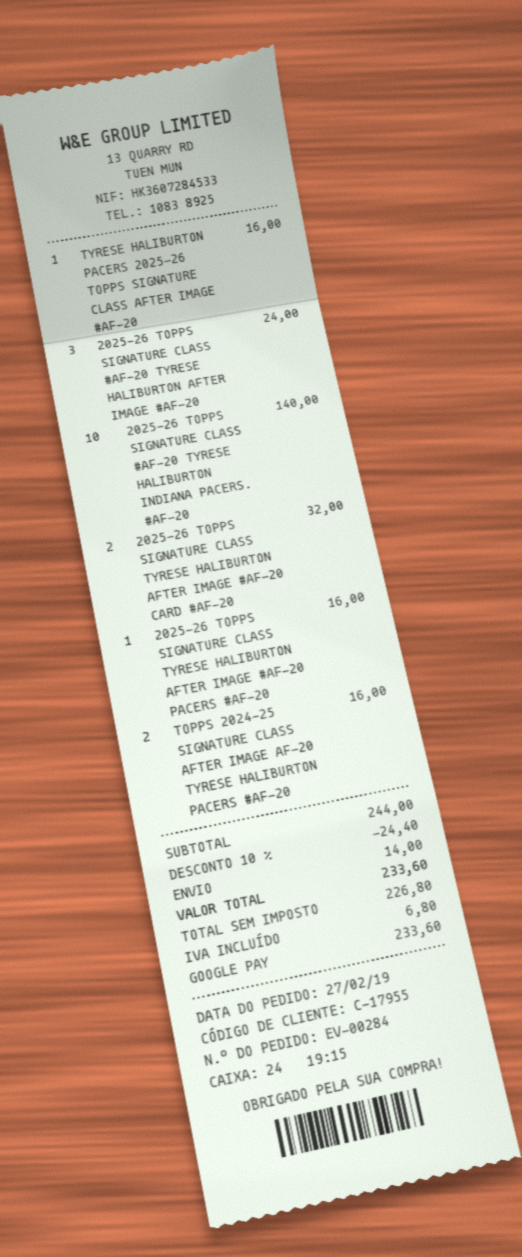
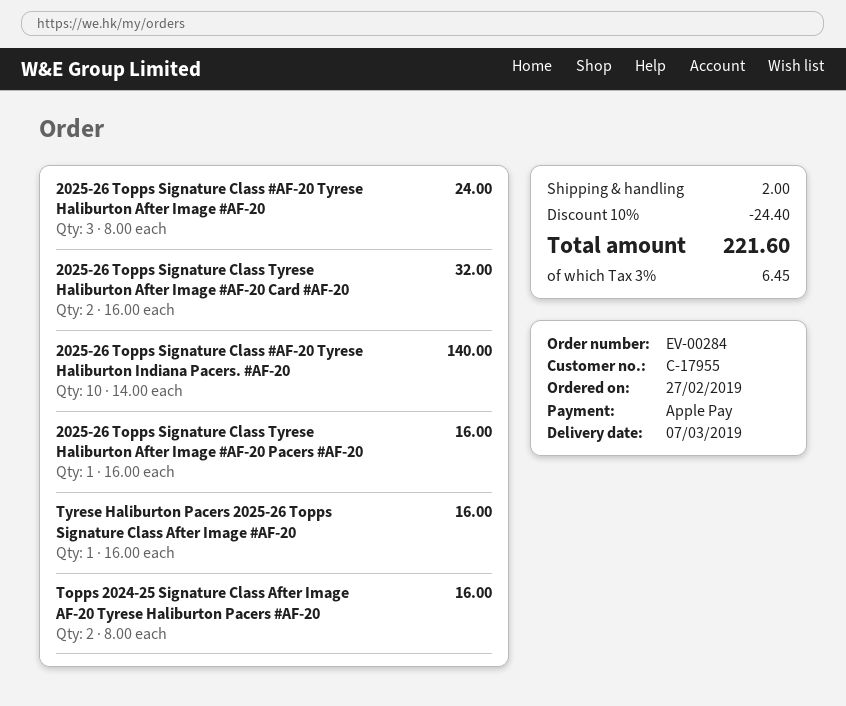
payment method: Google Pay -> Apple Pay
shipping: 14.00 -> 2.00
tax: 6.80 -> 6.45
total: 233.60 -> 221.60

